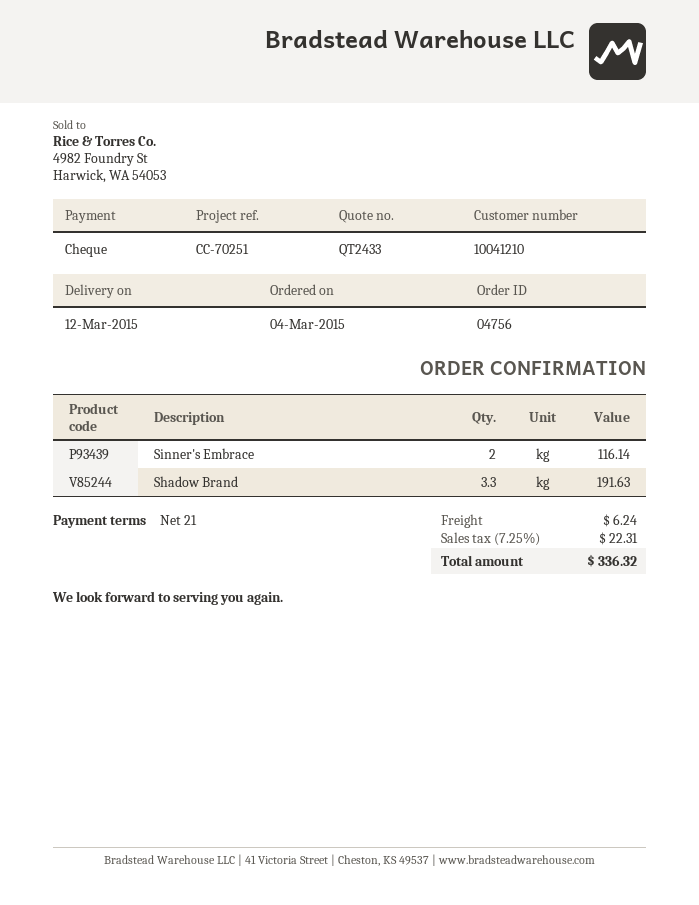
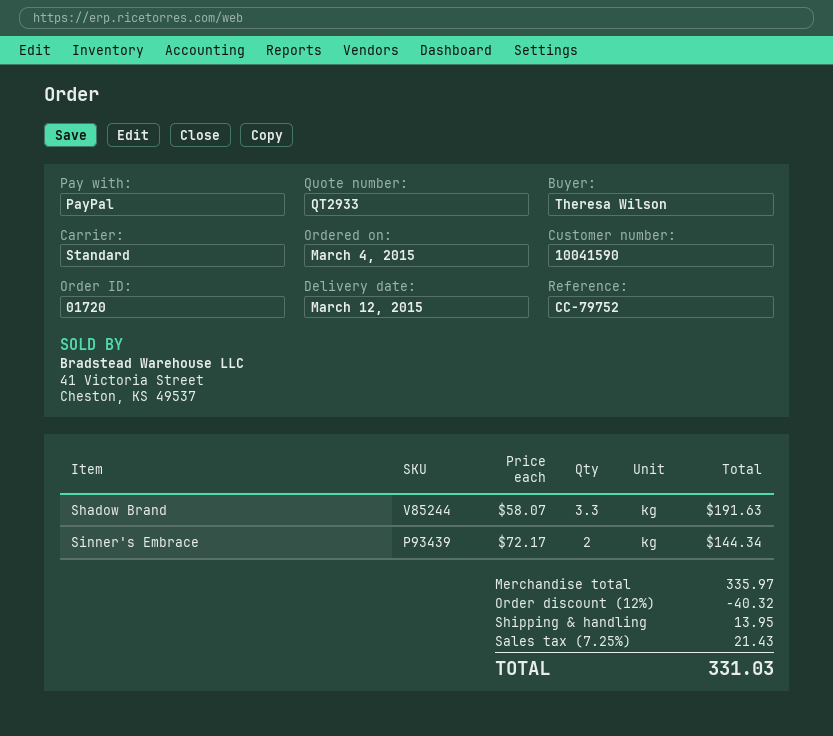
quote number: QT2433 -> QT2933
order number: 04756 -> 01720
customer number: 10041210 -> 10041590
reference: CC-70251 -> CC-79752
payment method: cheque -> PayPal
Sinner's Embrace: 2 for 116.14 -> 2 for 144.34
discount: none -> 12% = 40.32
shipping: 6.24 -> 13.95
tax: 7.25% = 22.31 -> 7.25% = 21.43
total: 336.32 -> 331.03

